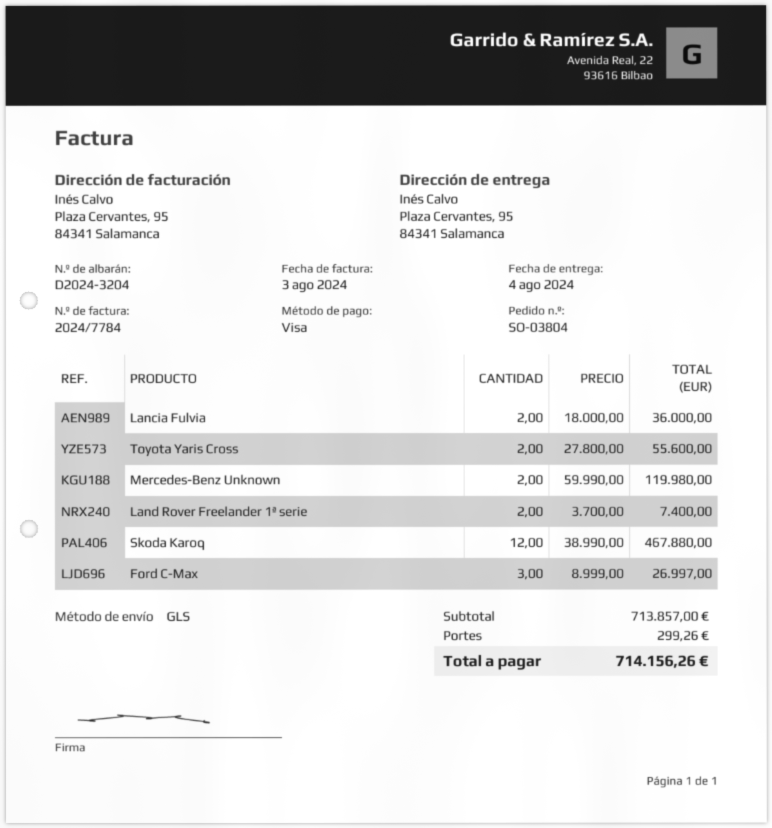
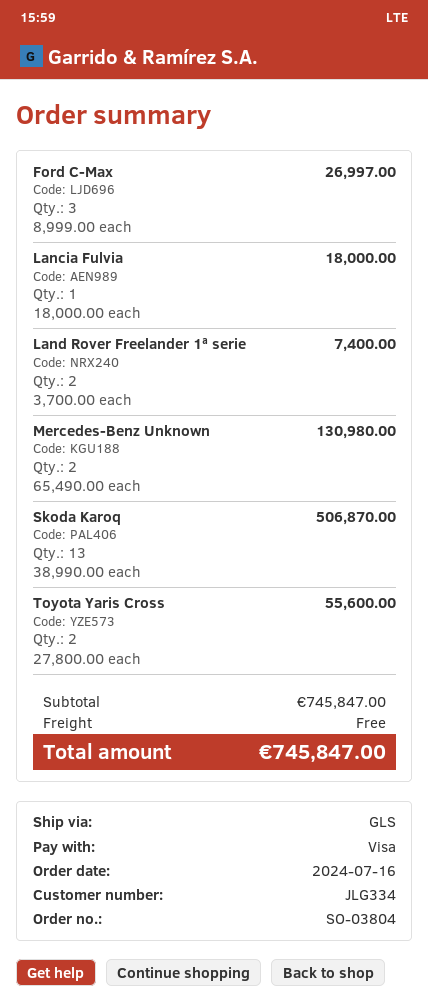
Lancia Fulvia: 2 x 18000.00 = 36000.00 -> 1 x 18000.00 = 18000.00
Mercedes-Benz Unknown: 2 x 59990.00 = 119980.00 -> 2 x 65490.00 = 130980.00
Skoda Karoq: 12 x 38990.00 = 467880.00 -> 13 x 38990.00 = 506870.00
subtotal: 713857.00 -> 745847.00
shipping: 299.26 -> 0.00
total: 714156.26 -> 745847.00

